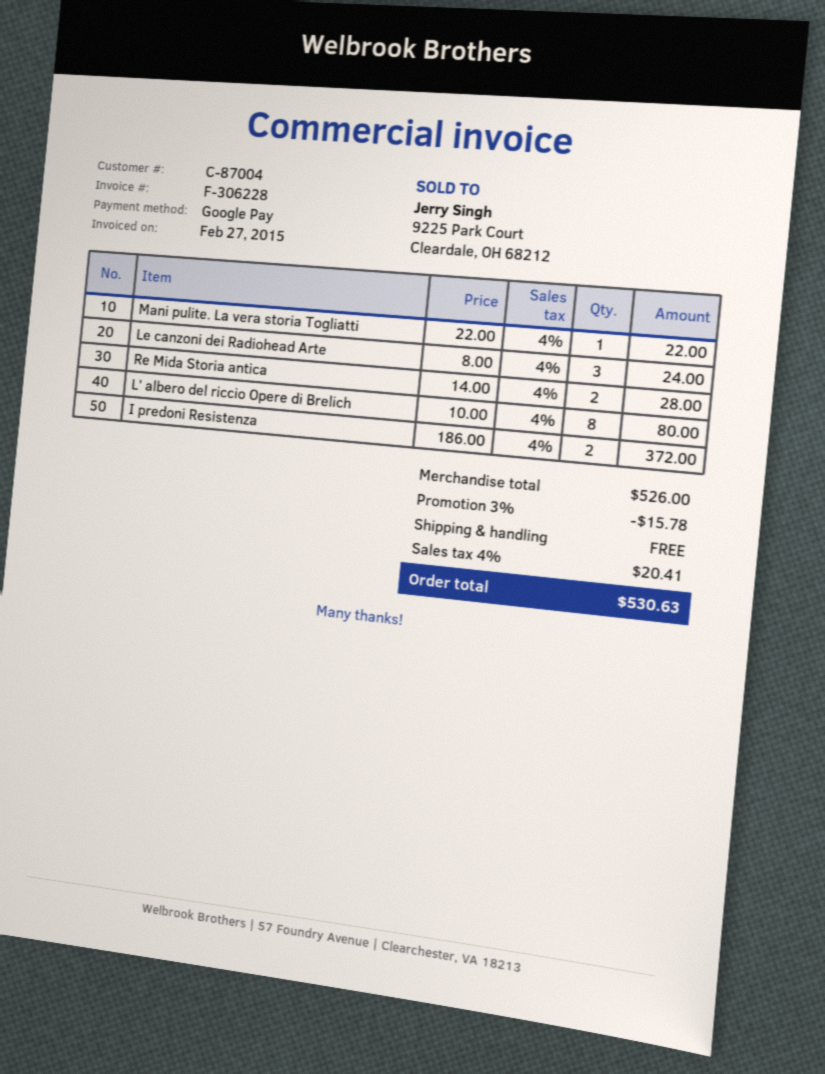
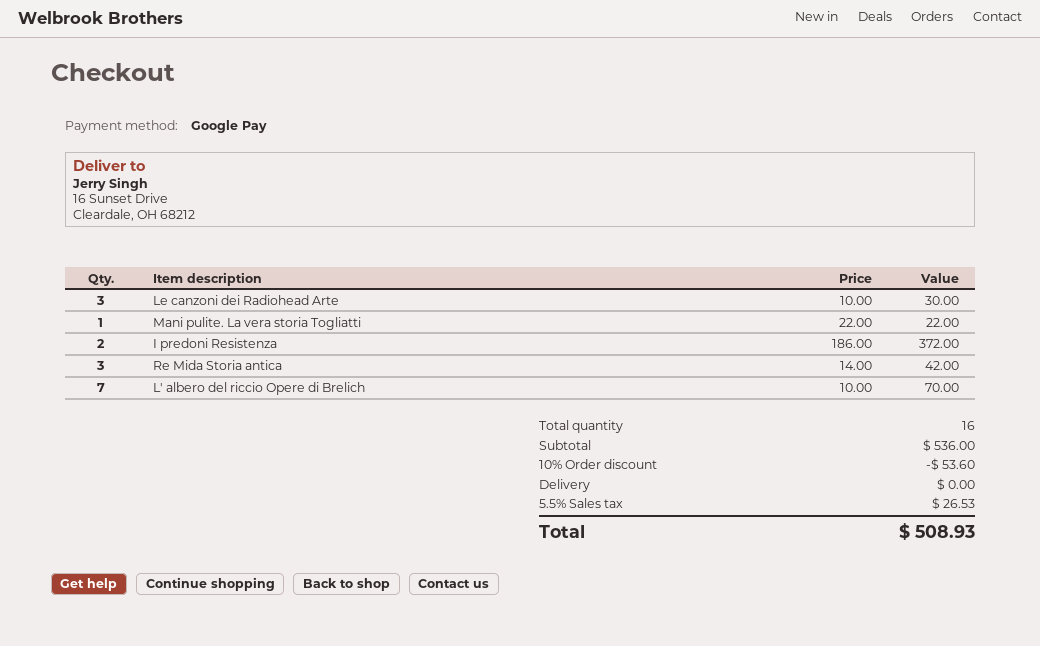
Le canzoni dei Radiohead Arte: 3 x 8.00 = 24.00 -> 3 x 10.00 = 30.00
Re Mida Storia antica: 2 x 14.00 = 28.00 -> 3 x 14.00 = 42.00
L' albero del riccio Opere di Brelich: 8 x 10.00 = 80.00 -> 7 x 10.00 = 70.00
subtotal: 526.00 -> 536.00
discount: 3% = 15.78 -> 10% = 53.60
tax: 4% = 20.41 -> 5.5% = 26.53
total: 530.63 -> 508.93

